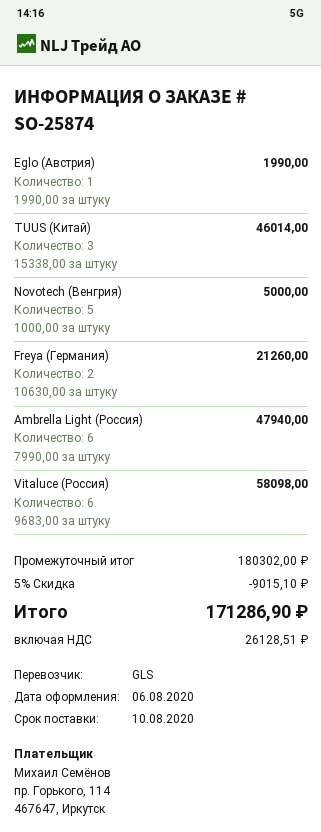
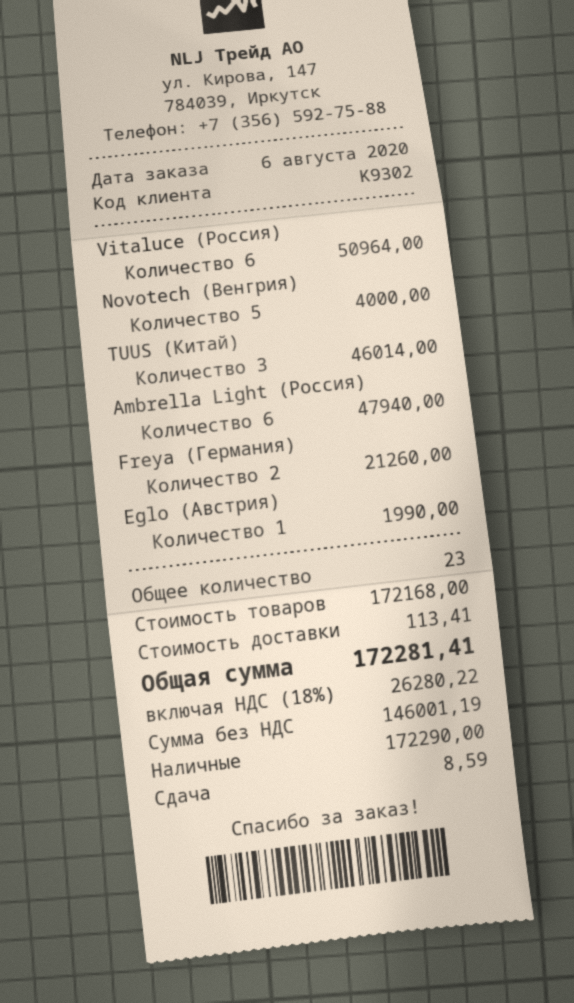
Novotech (Венгрия): 5 for 5000.00 -> 5 for 4000.00
Vitaluce (Россия): 6 for 58098.00 -> 6 for 50964.00
subtotal: 180302.00 -> 172168.00
discount: 5% = 9015.10 -> none
shipping: none -> 113.41
tax: 26128.51 -> 26280.22
total: 171286.90 -> 172281.41

